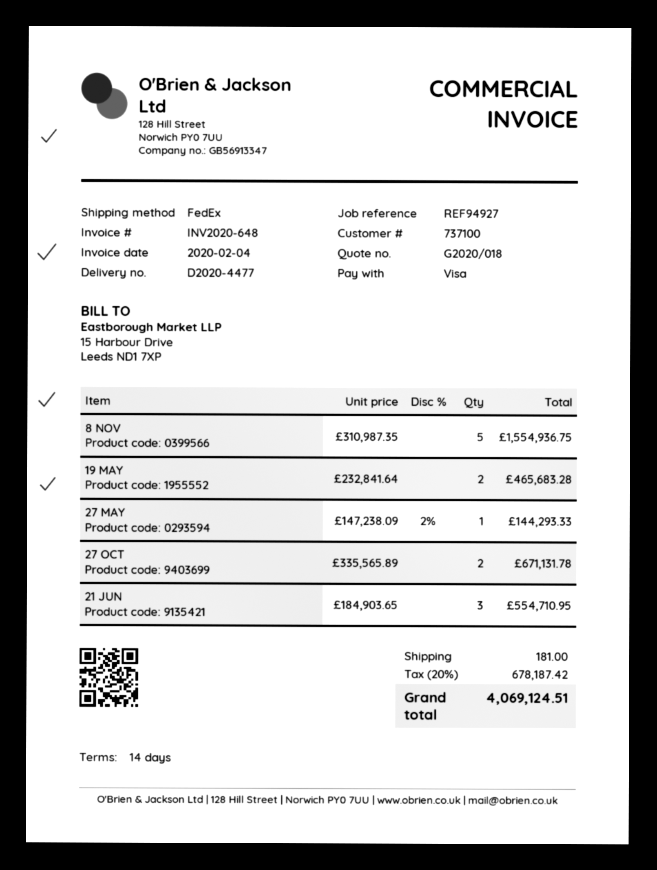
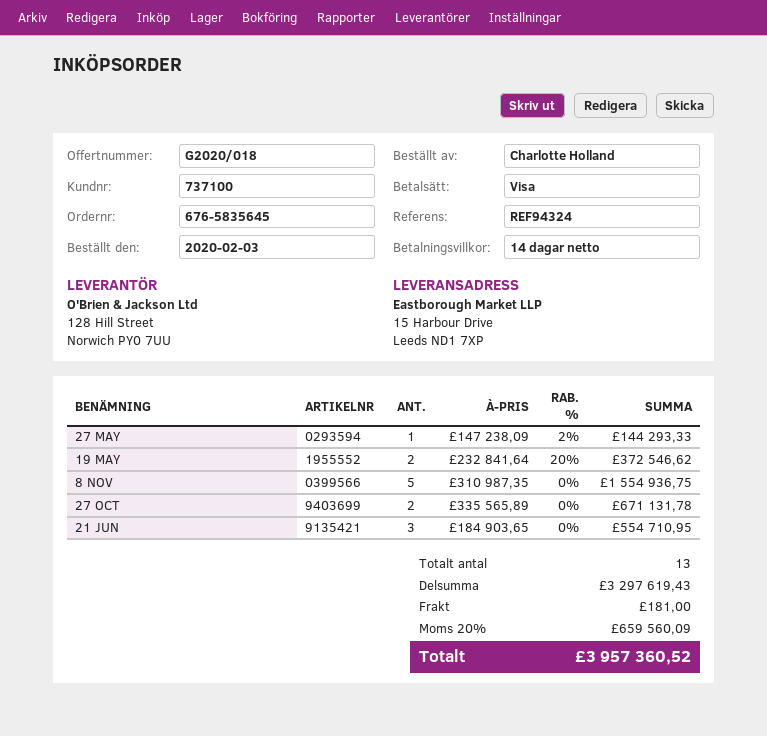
reference: REF94927 -> REF94324
19 MAY: 2 x 232841.64 = 465683.28 -> 2 x 232841.64 - 20% = 372546.62
tax: 20% = 678187.42 -> 20% = 659560.09
total: 4069124.51 -> 3957360.52

